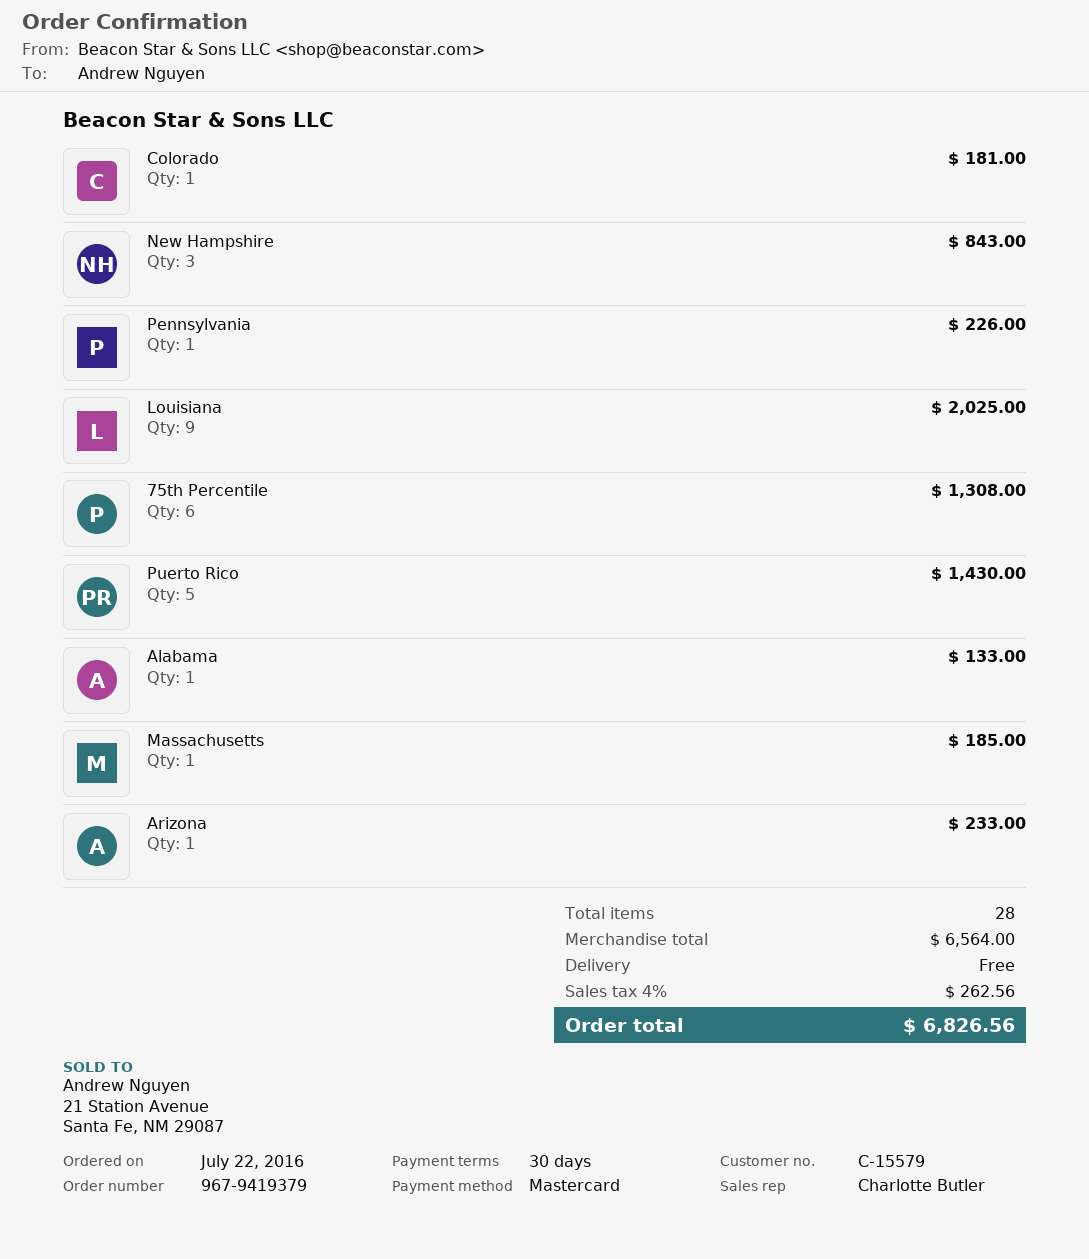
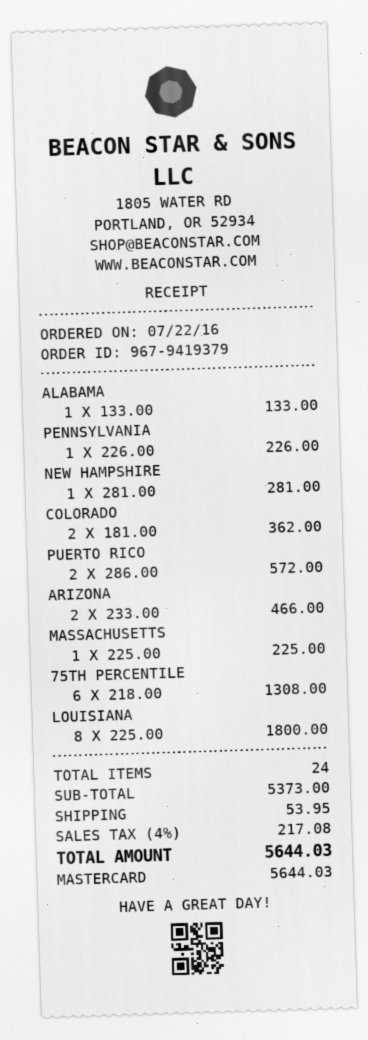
Colorado: 1 for 181.00 -> 2 for 362.00
New Hampshire: 3 for 843.00 -> 1 for 281.00
Louisiana: 9 for 2025.00 -> 8 for 1800.00
Puerto Rico: 5 for 1430.00 -> 2 for 572.00
Massachusetts: 1 for 185.00 -> 1 for 225.00
Arizona: 1 for 233.00 -> 2 for 466.00
total quantity: 28 -> 24
subtotal: 6564.00 -> 5373.00
shipping: 0.00 -> 53.95
tax: 4% = 262.56 -> 4% = 217.08
total: 6826.56 -> 5644.03

